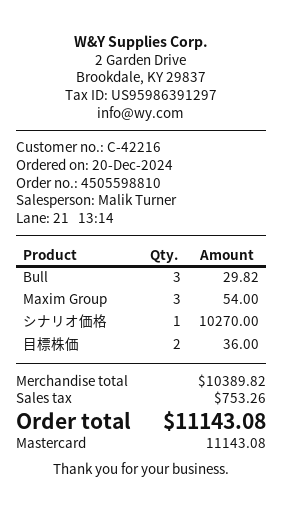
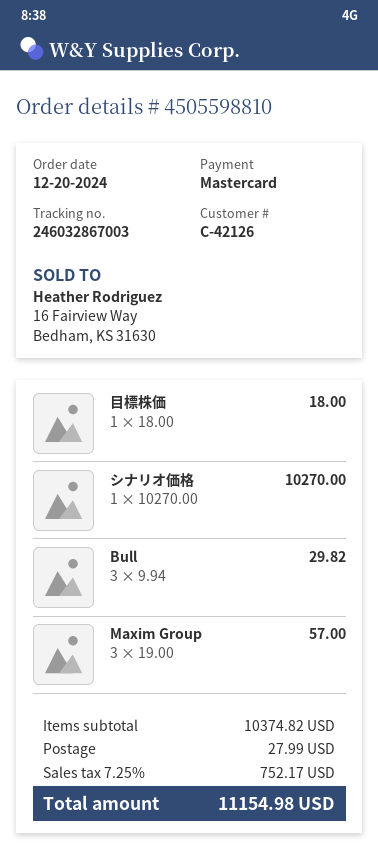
customer number: C-42216 -> C-42126
Maxim Group: 3 for 54.00 -> 3 for 57.00
目標株価: 2 for 36.00 -> 1 for 18.00
subtotal: 10389.82 -> 10374.82
shipping: none -> 27.99
tax: 753.26 -> 752.17
total: 11143.08 -> 11154.98

